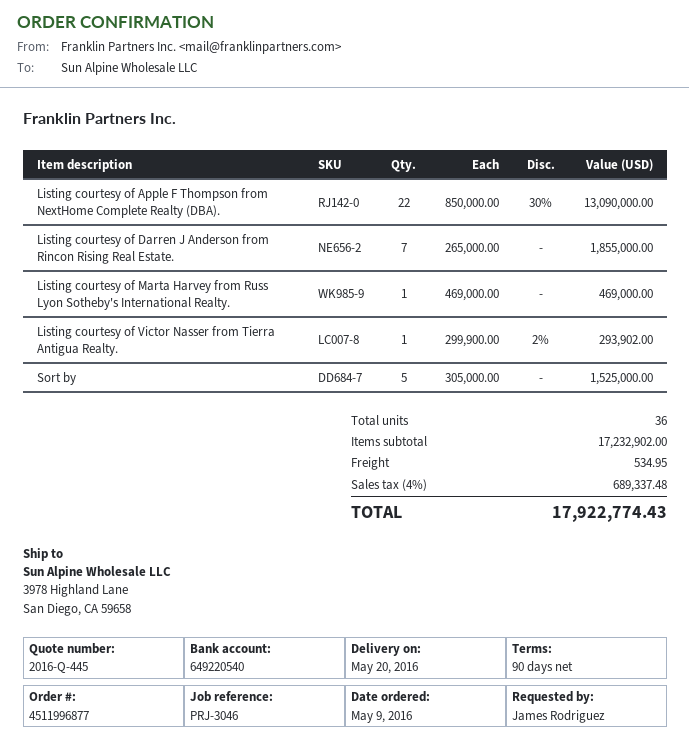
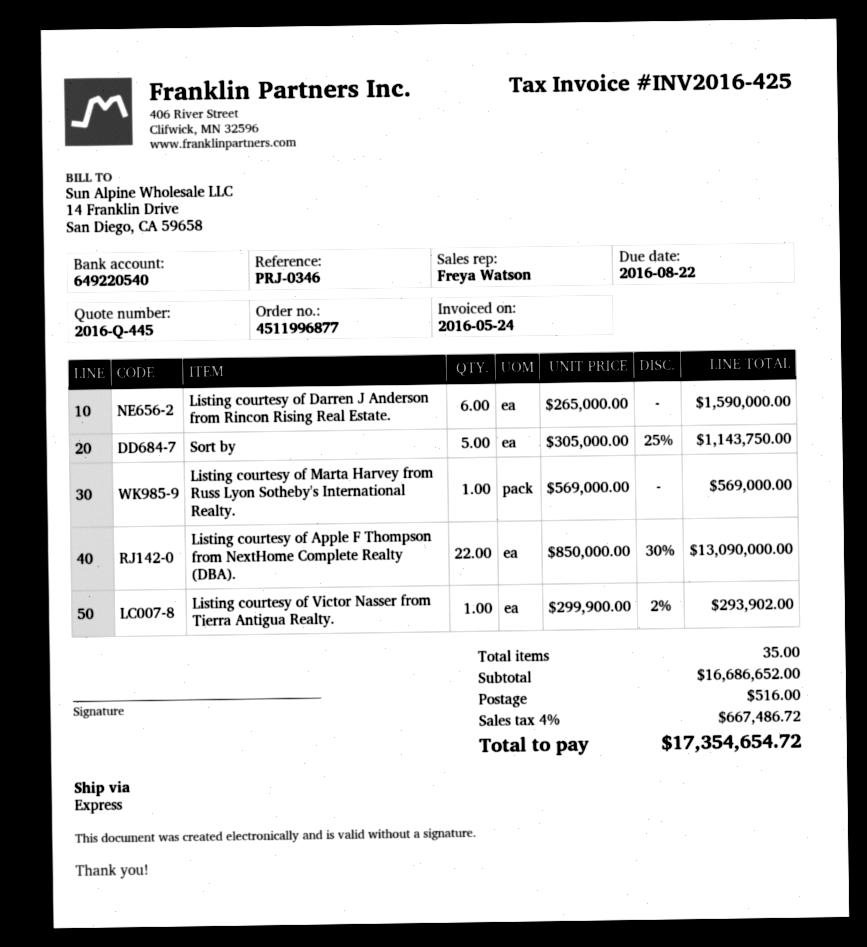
reference: PRJ-3046 -> PRJ-0346
Listing courtesy of Darren J Anderson from Rincon Rising Real Estate.: 7 x 265000.00 = 1855000.00 -> 6 x 265000.00 = 1590000.00
Listing courtesy of Marta Harvey from Russ Lyon Sotheby's International Realty.: 1 x 469000.00 = 469000.00 -> 1 x 569000.00 = 569000.00
Sort by: 5 x 305000.00 = 1525000.00 -> 5 x 305000.00 - 25% = 1143750.00
total quantity: 36 -> 35
subtotal: 17232902.00 -> 16686652.00
shipping: 534.95 -> 516.00
tax: 4% = 689337.48 -> 4% = 667486.72
total: 17922774.43 -> 17354654.72

